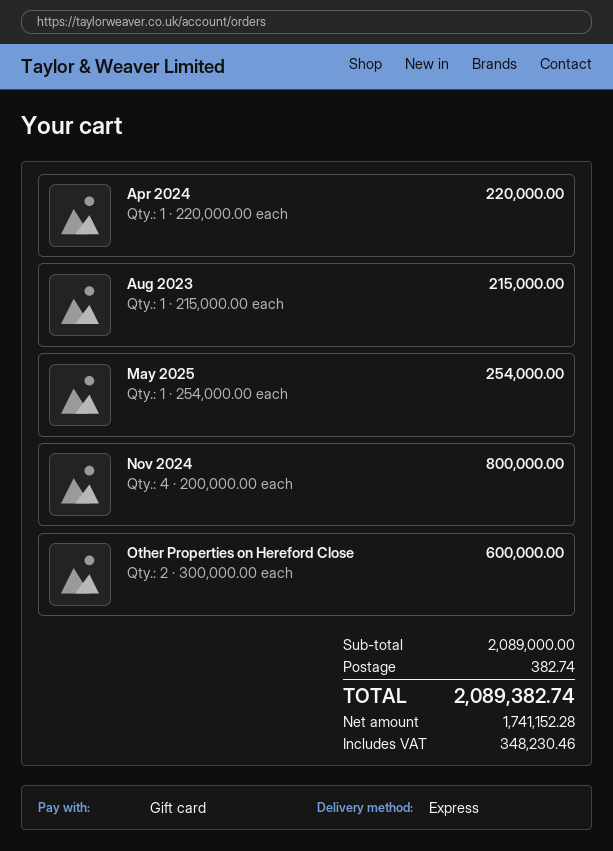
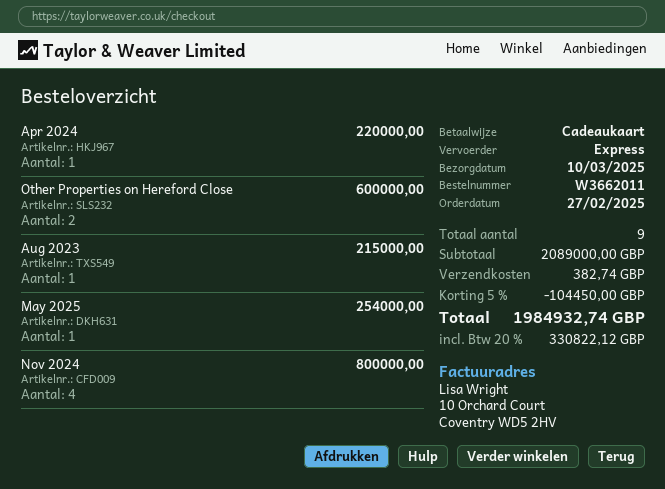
discount: none -> 5% = 104450.00
tax: 348230.46 -> 330822.12
total: 2089382.74 -> 1984932.74

